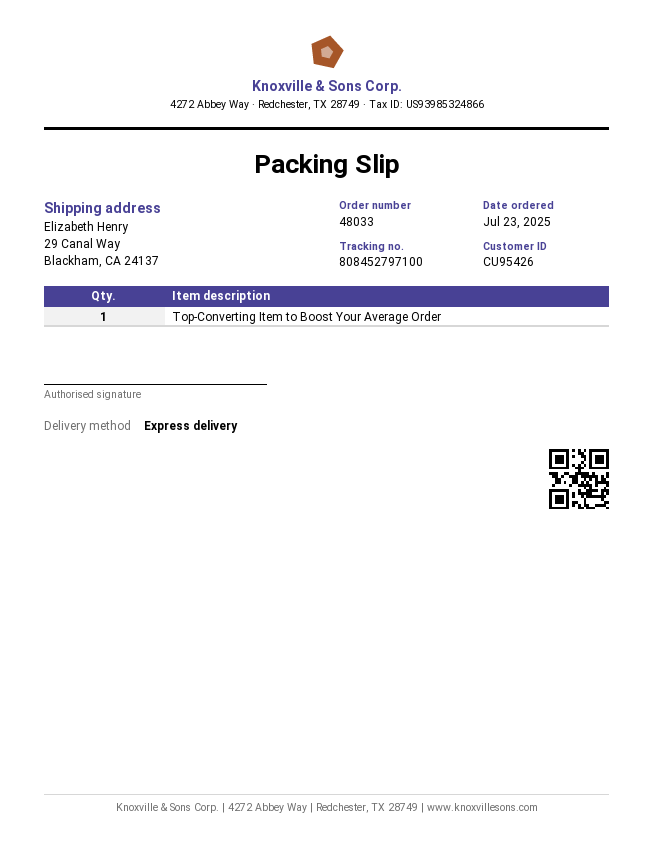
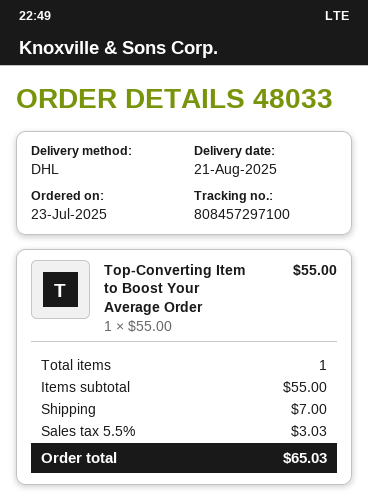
shipping method: express -> DHL
tracking number: 808452797100 -> 808457297100

